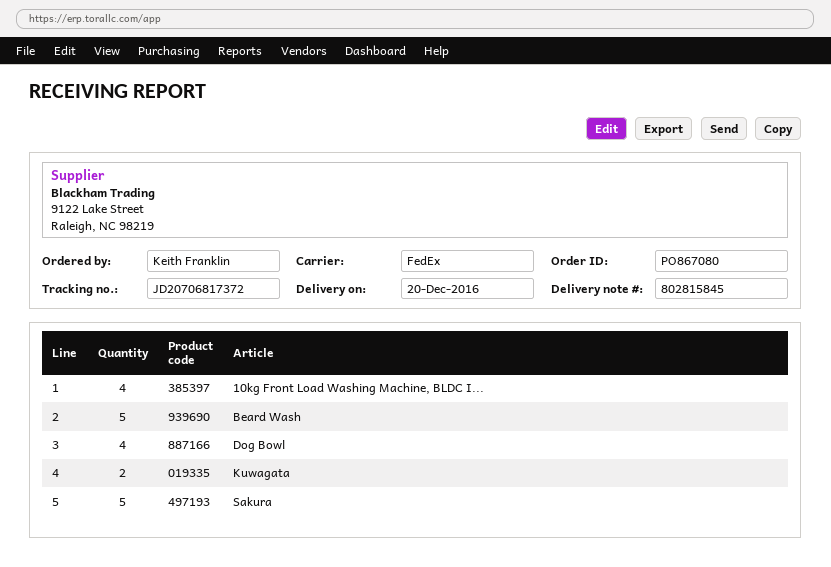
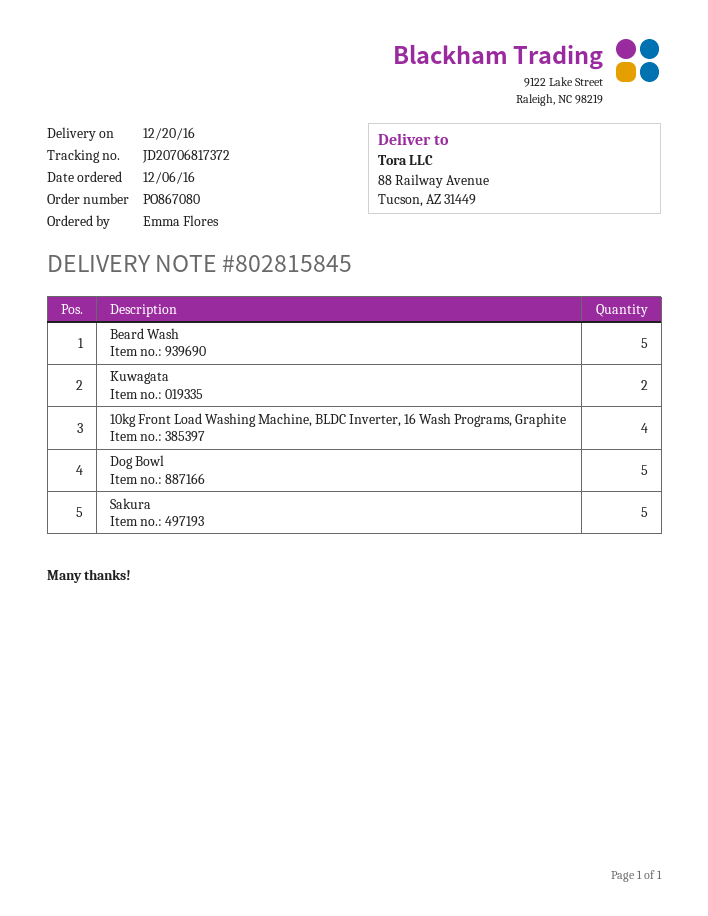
ordered by: Keith Franklin -> Emma Flores
Dog Bowl: 4 -> 5

